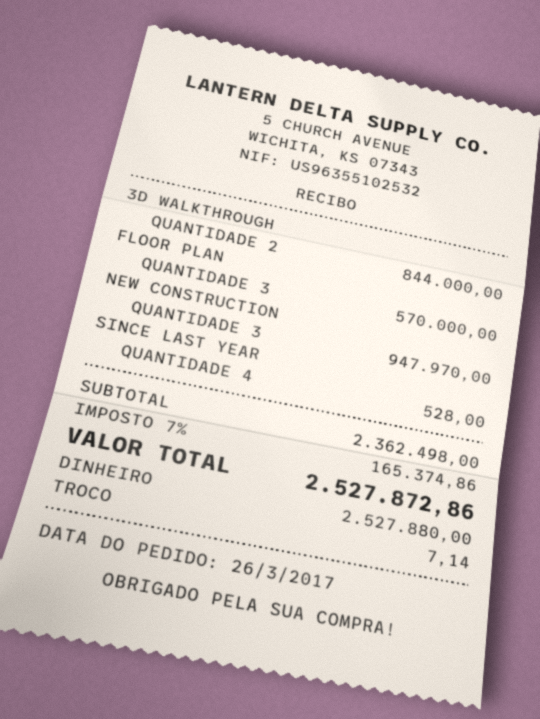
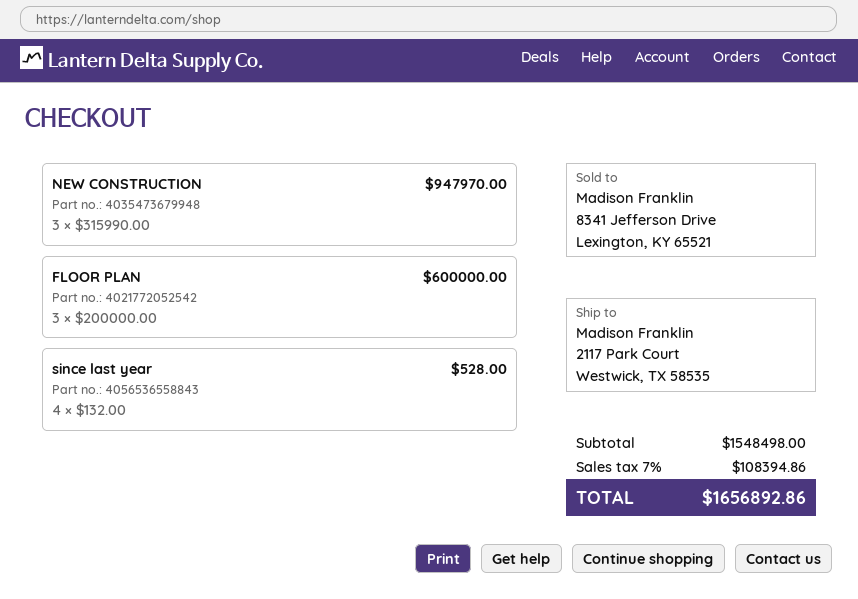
3D WALKTHROUGH: 2 for 844000.00 -> none
FLOOR PLAN: 3 for 570000.00 -> 3 for 600000.00
subtotal: 2362498.00 -> 1548498.00
tax: 7% = 165374.86 -> 7% = 108394.86
total: 2527872.86 -> 1656892.86

